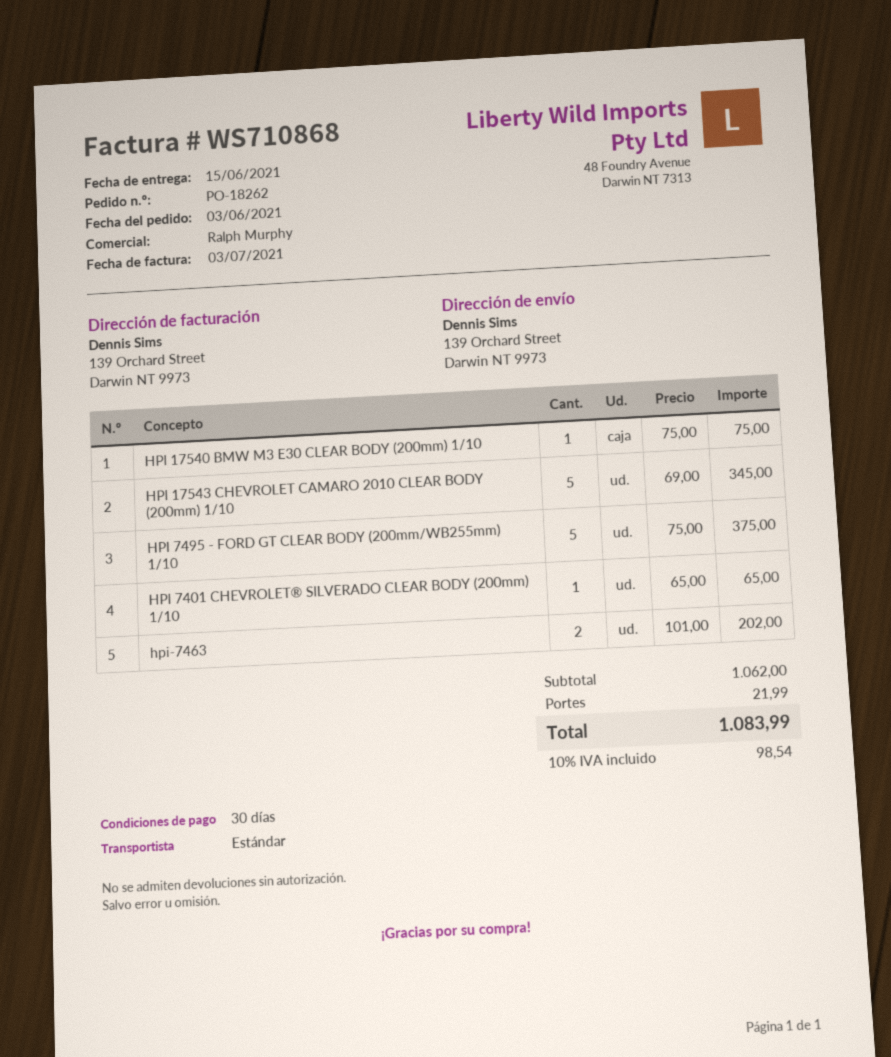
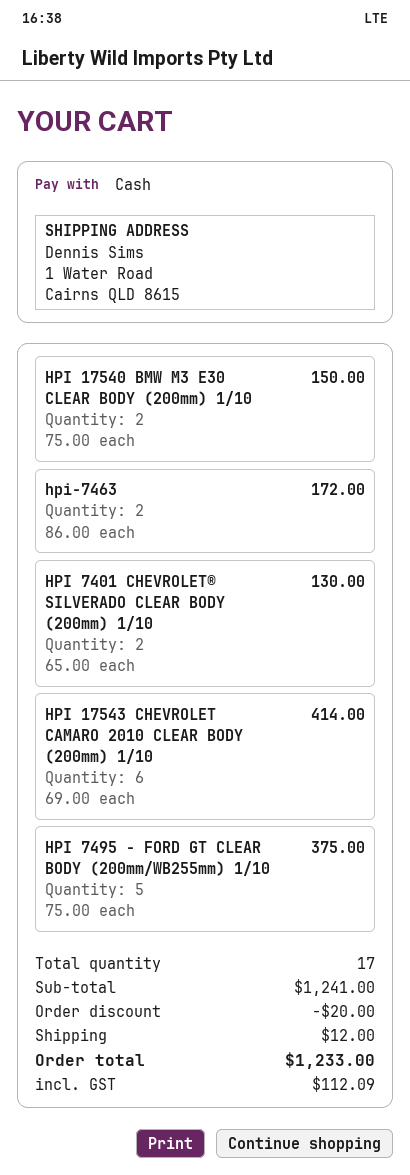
ship to: 139 Orchard Street, Darwin NT 9973 -> 1 Water Road, Cairns QLD 8615
HPI 17540 BMW M3 E30 CLEAR BODY (200mm) 1/10: 1 x 75.00 = 75.00 -> 2 x 75.00 = 150.00
HPI 17543 CHEVROLET CAMARO 2010 CLEAR BODY (200mm) 1/10: 5 x 69.00 = 345.00 -> 6 x 69.00 = 414.00
HPI 7401 CHEVROLET® SILVERADO CLEAR BODY (200mm) 1/10: 1 x 65.00 = 65.00 -> 2 x 65.00 = 130.00
hpi-7463: 2 x 101.00 = 202.00 -> 2 x 86.00 = 172.00
subtotal: 1062.00 -> 1241.00
discount: none -> 20.00
shipping: 21.99 -> 12.00
tax: 98.54 -> 112.09
total: 1083.99 -> 1233.00

